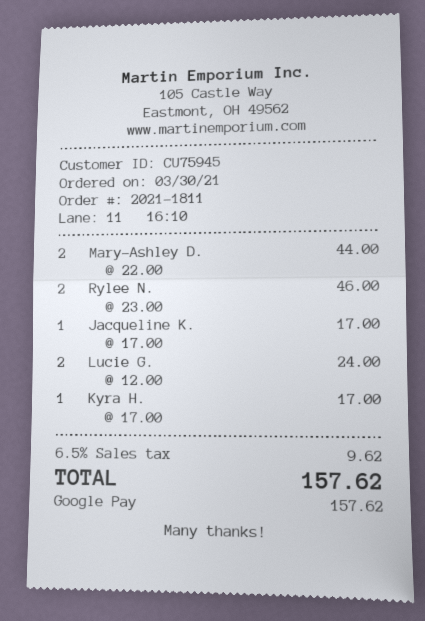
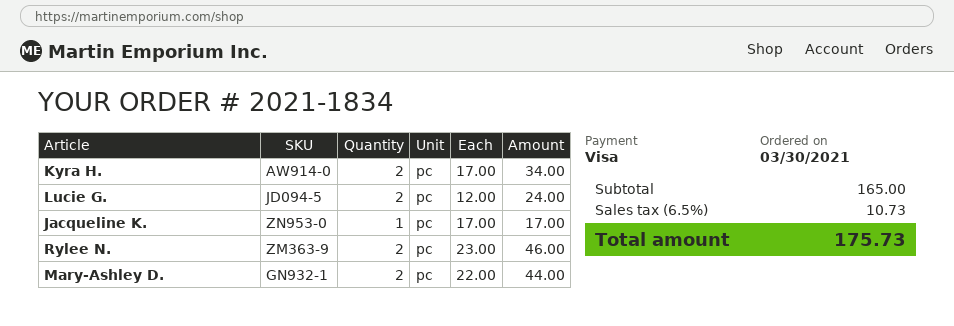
order number: 2021-1811 -> 2021-1834
payment method: Google Pay -> Visa
Kyra H.: 1 x 17.00 = 17.00 -> 2 x 17.00 = 34.00
tax: 6.5% = 9.62 -> 6.5% = 10.73
total: 157.62 -> 175.73

